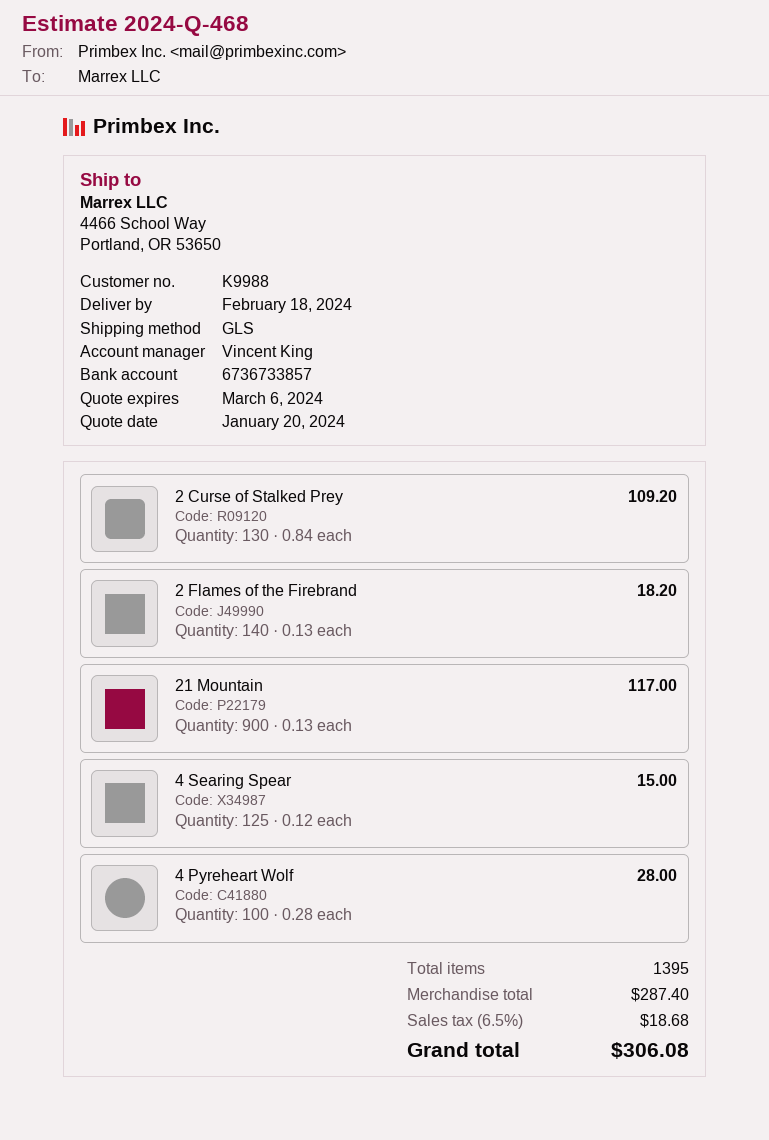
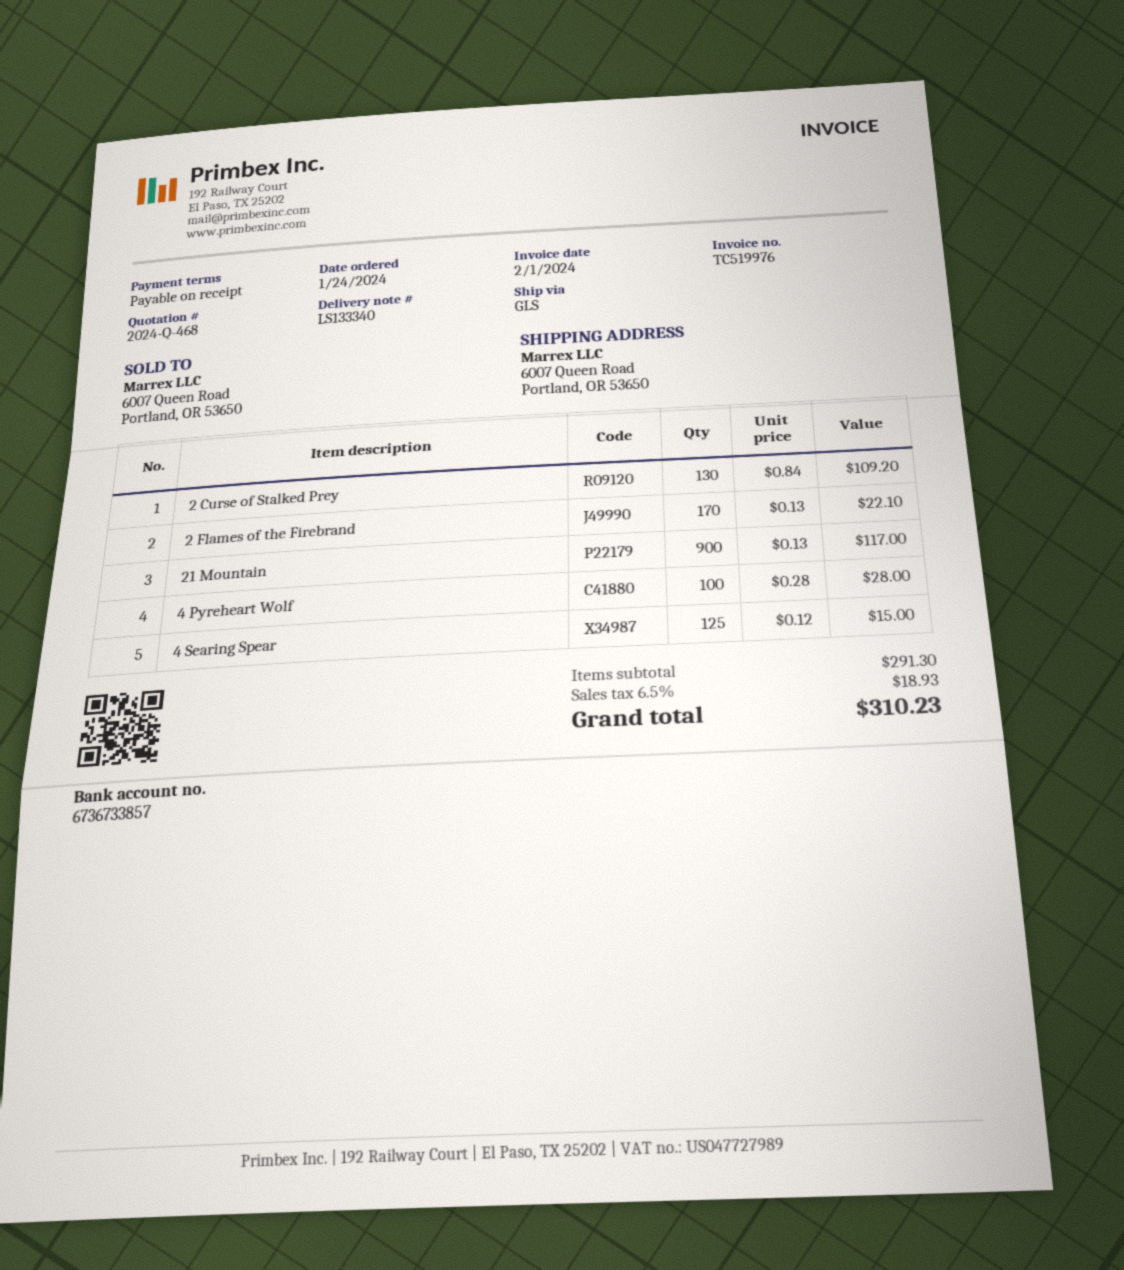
ship to: 4466 School Way, Portland, OR 53650 -> 6007 Queen Road, Portland, OR 53650
2 Flames of the Firebrand: 140 x 0.13 = 18.20 -> 170 x 0.13 = 22.10
subtotal: 287.40 -> 291.30
tax: 6.5% = 18.68 -> 6.5% = 18.93
total: 306.08 -> 310.23

